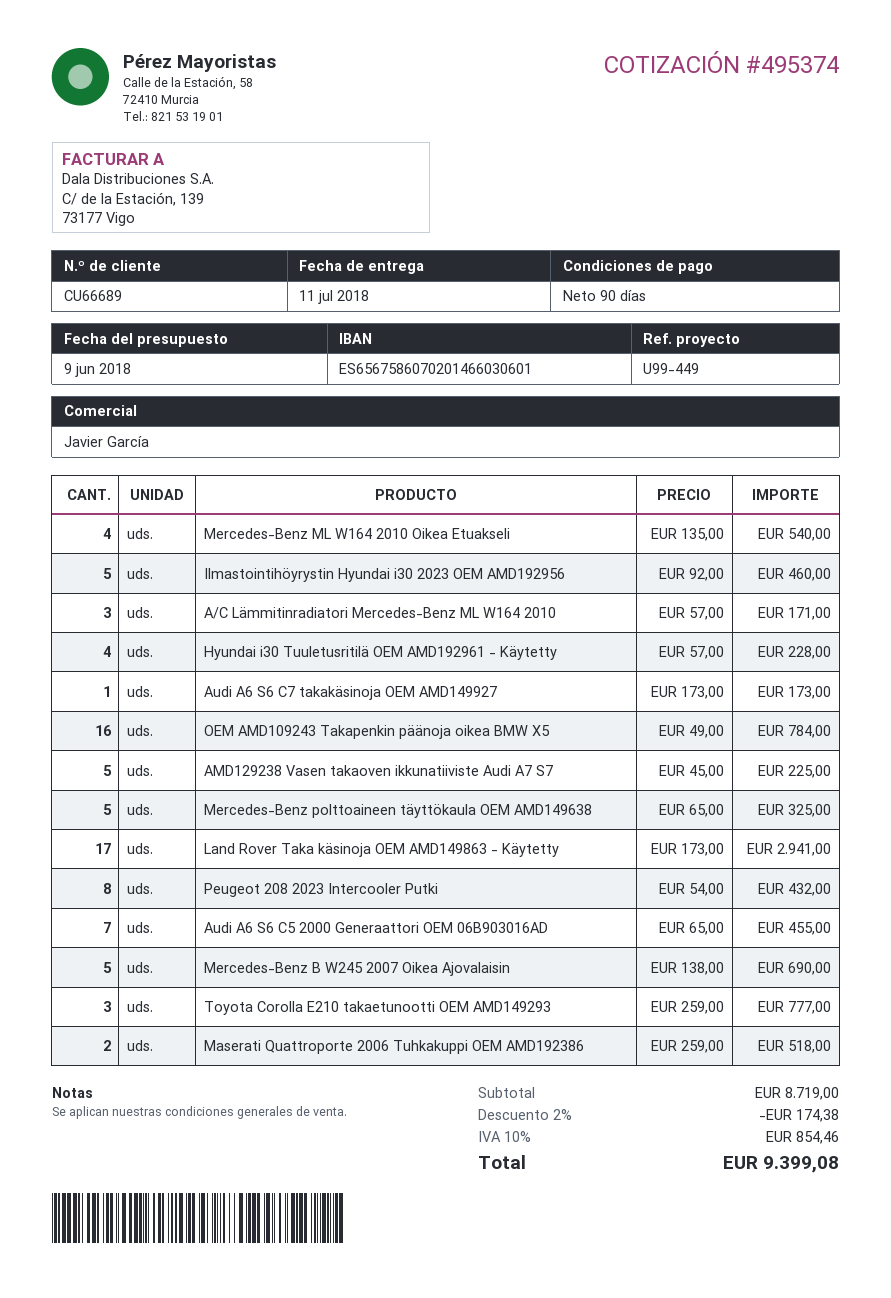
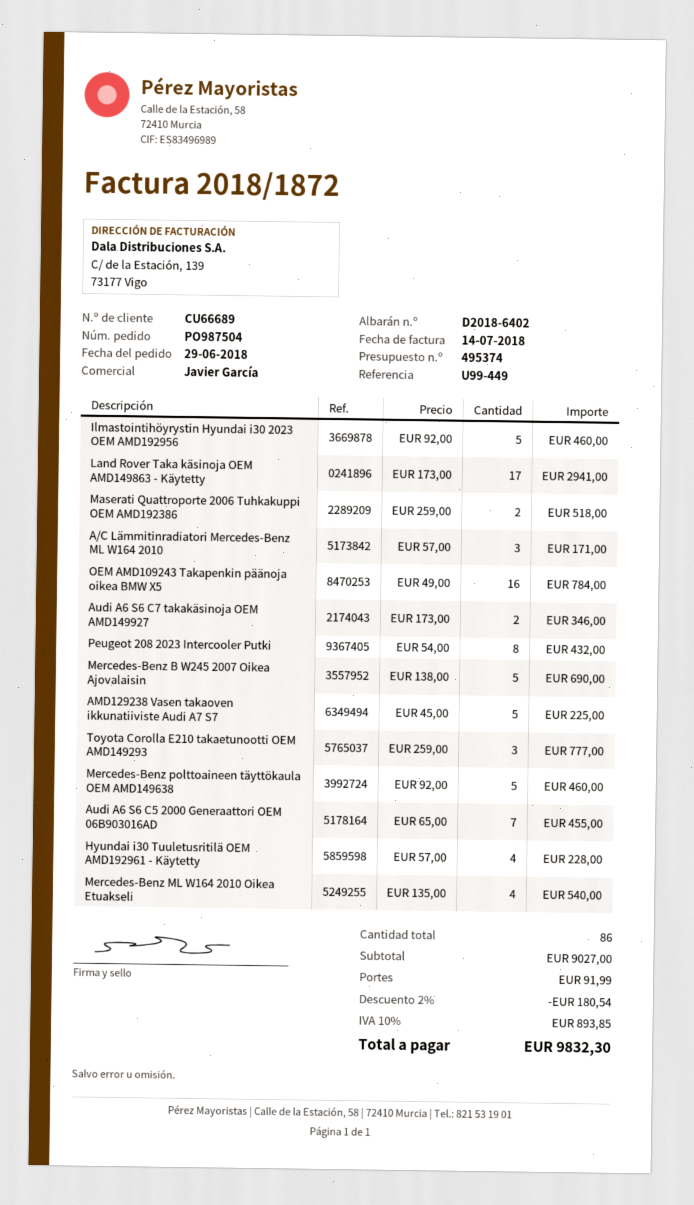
Audi A6 S6 C7 takakäsinoja OEM AMD149927: 1 x 173.00 = 173.00 -> 2 x 173.00 = 346.00
Mercedes-Benz polttoaineen täyttökaula OEM AMD149638: 5 x 65.00 = 325.00 -> 5 x 92.00 = 460.00
subtotal: 8719.00 -> 9027.00
discount: 2% = 174.38 -> 2% = 180.54
shipping: none -> 91.99
tax: 10% = 854.46 -> 10% = 893.85
total: 9399.08 -> 9832.30

